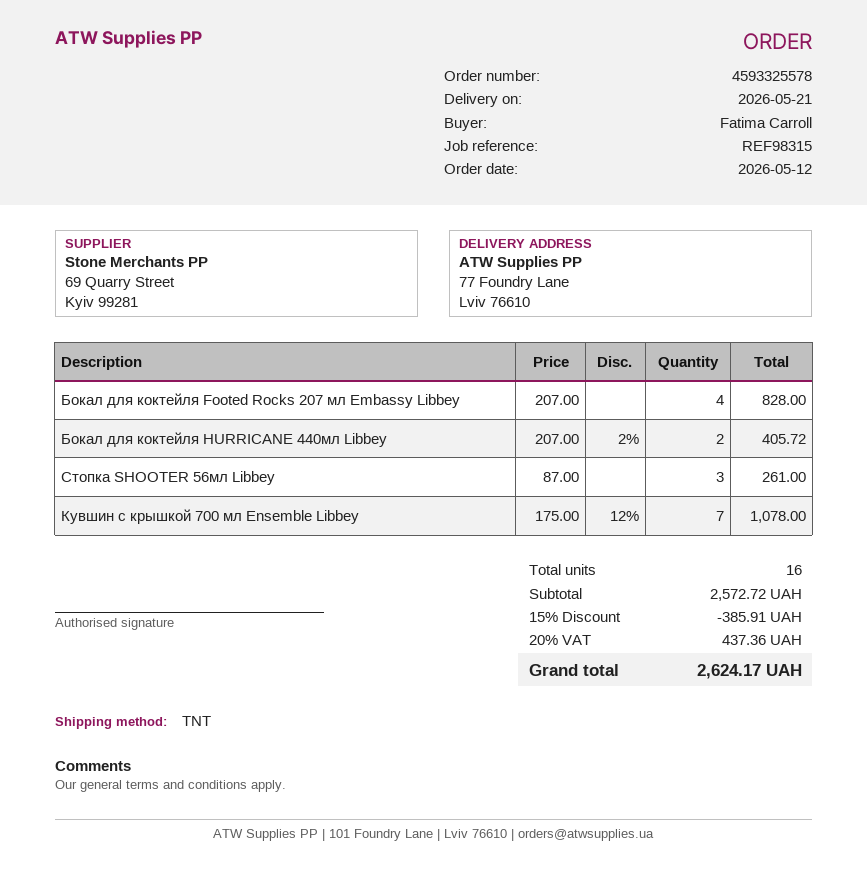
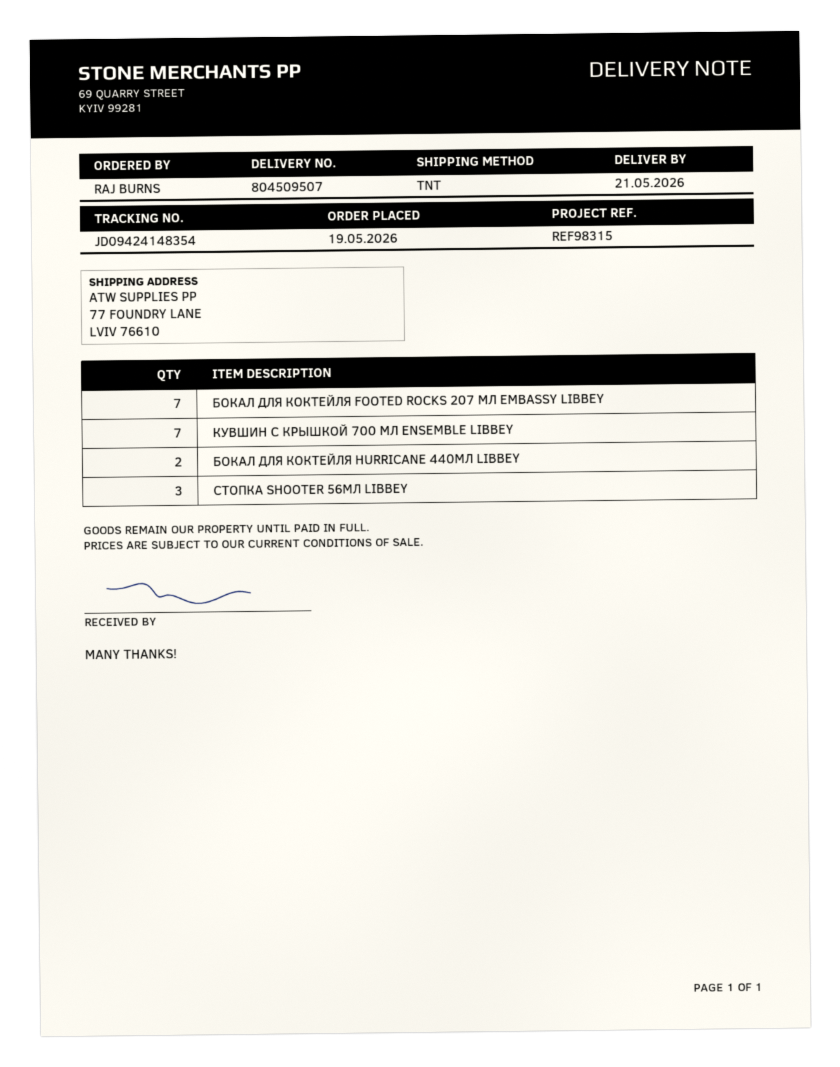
order date: 2026-05-12 -> 2026-05-19
ordered by: Fatima Carroll -> RAJ BURNS
Бокал для коктейля Footed Rocks 207 мл Embassy Libbey: 4 -> 7

